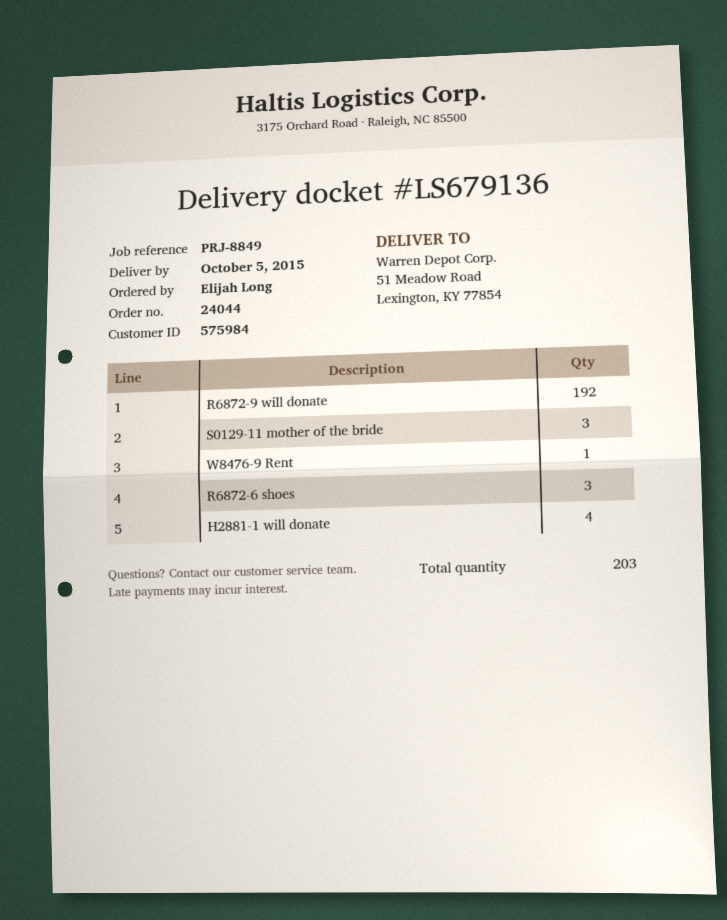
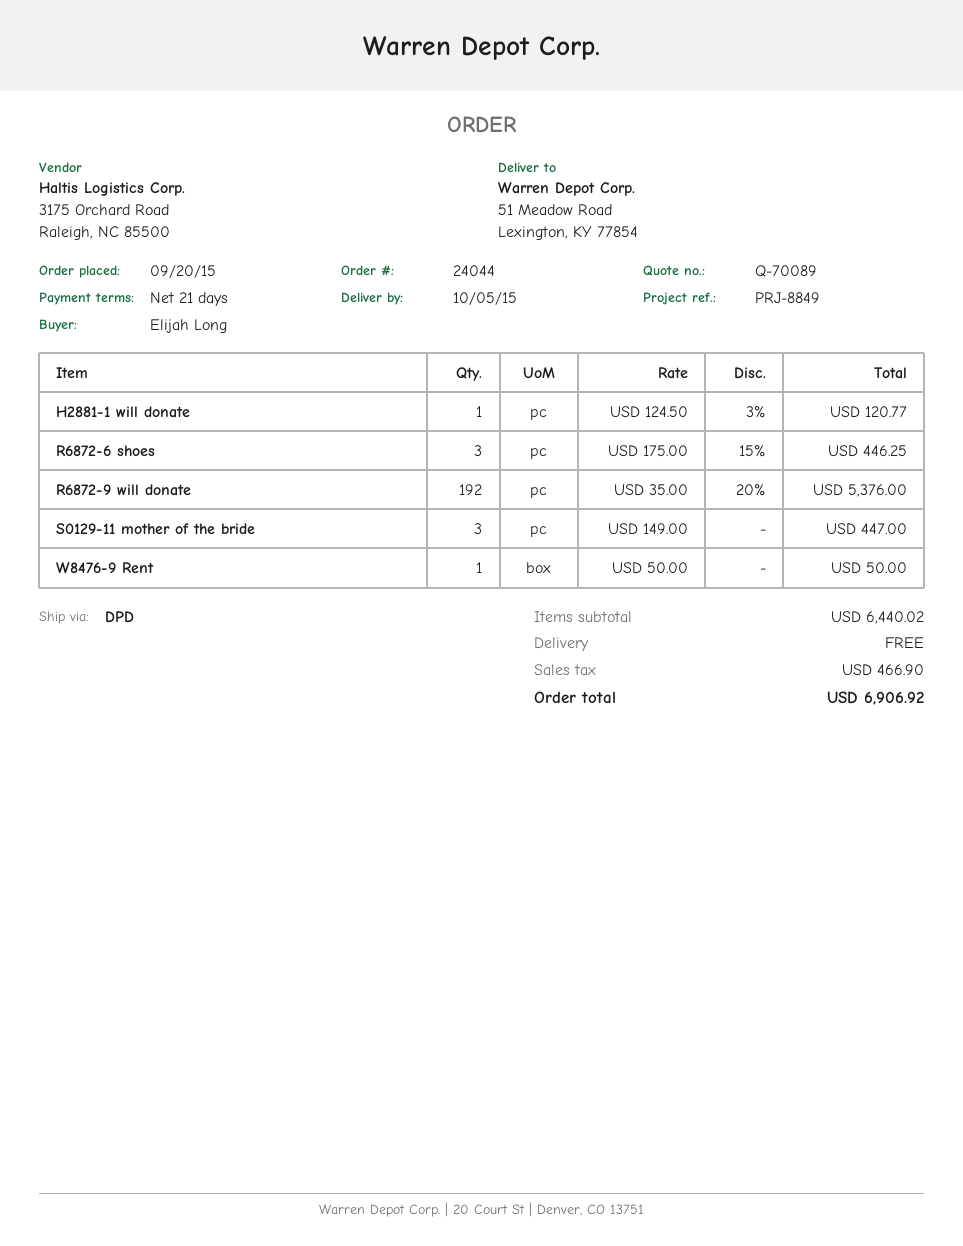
H2881-1 will donate: 4 -> 1

